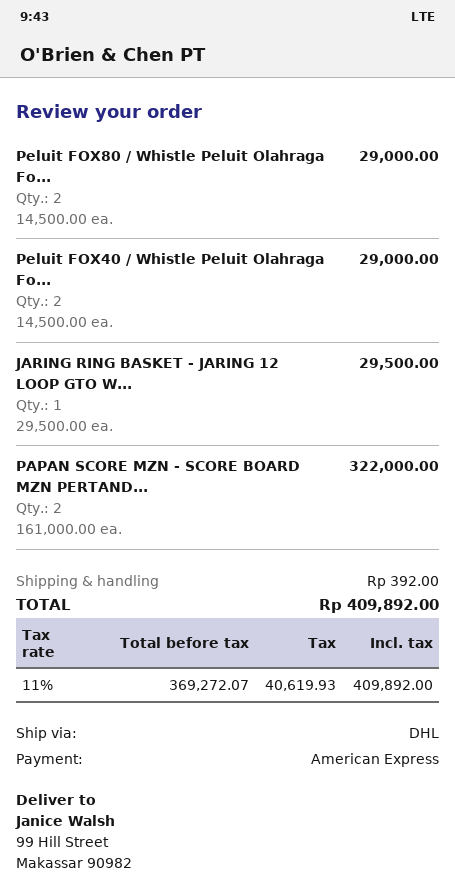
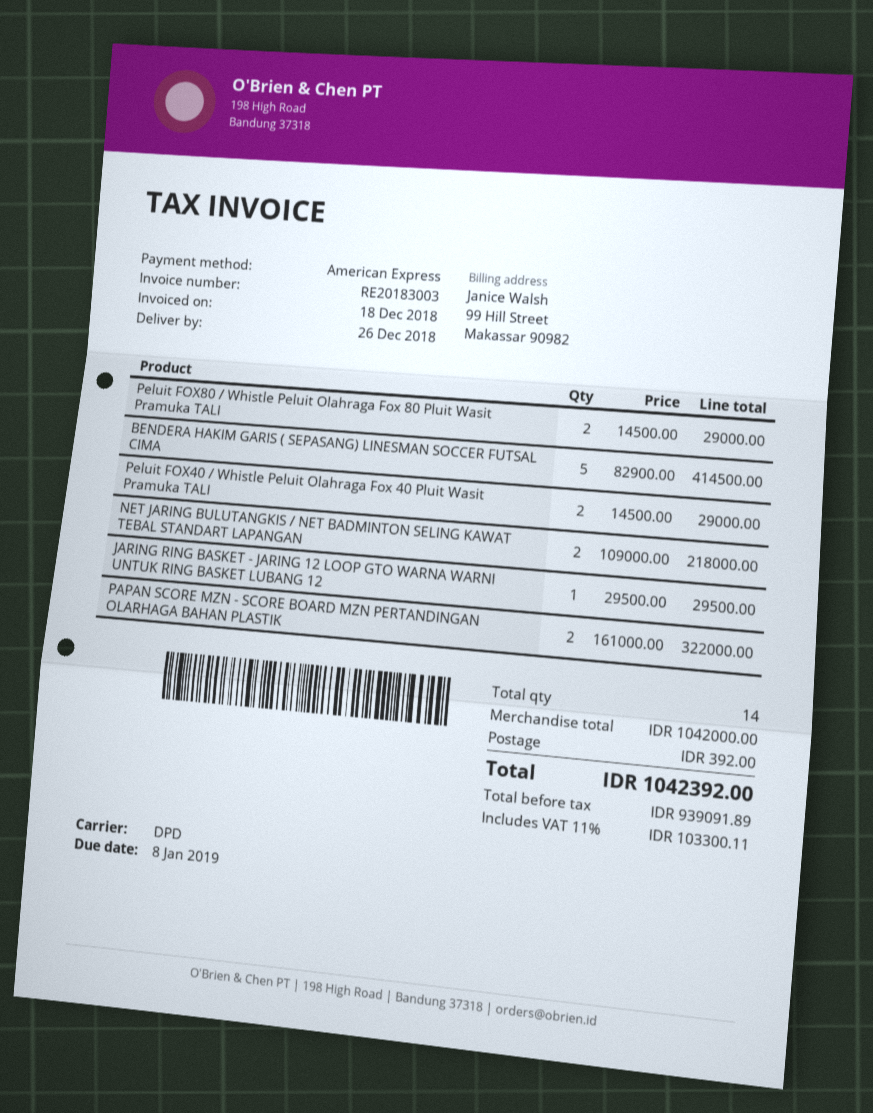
shipping method: DHL -> DPD
BENDERA HAKIM GARIS ( SEPASANG) LINESMAN SOCCER FUTSAL CIMA: none -> 5 x 82900.00 = 414500.00
NET JARING BULUTANGKIS / NET BADMINTON SELING KAWAT TEBAL STANDART LAPANGAN: none -> 2 x 109000.00 = 218000.00
net: 369272.07 -> 939091.89
tax: 11% = 40619.93 -> 11% = 103300.11
total: 409892.00 -> 1042392.00

